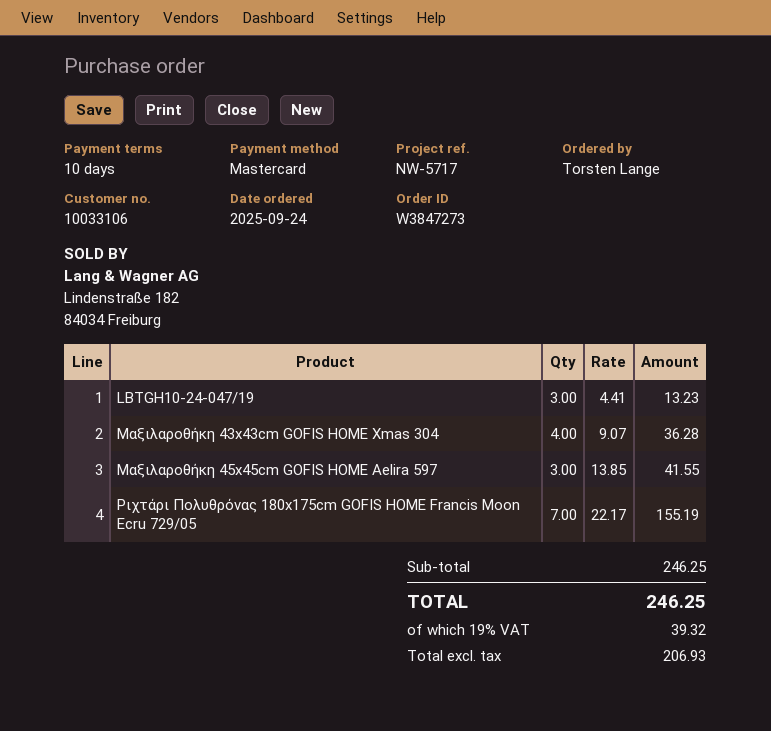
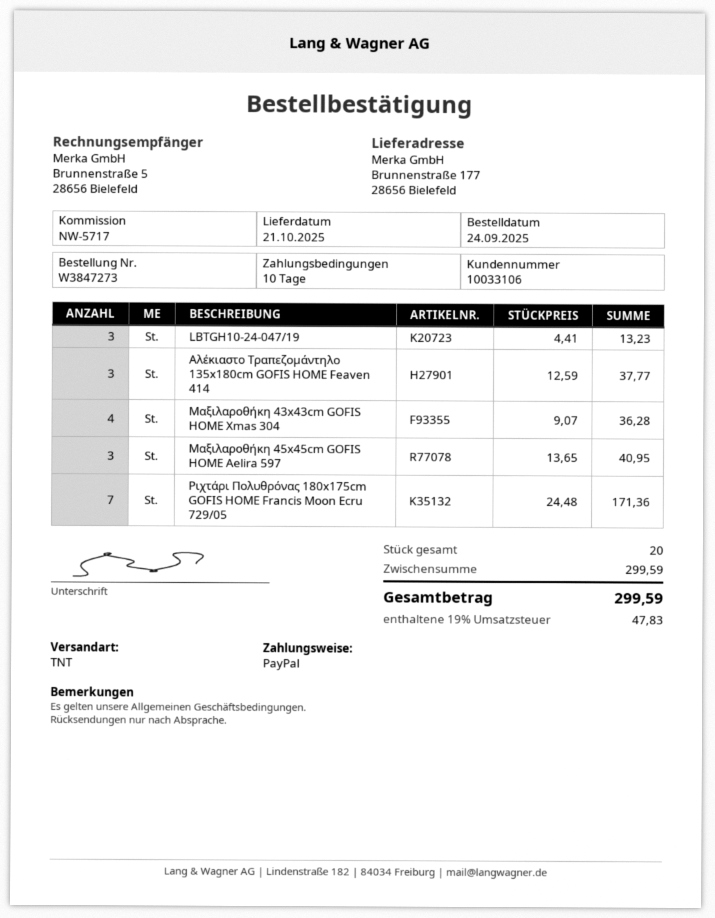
payment method: Mastercard -> PayPal
Μαξιλαροθήκη 45x45cm GOFIS HOME Aelira 597: 3 x 13.85 = 41.55 -> 3 x 13.65 = 40.95
Ριχτάρι Πολυθρόνας 180x175cm GOFIS HOME Francis Moon Ecru 729/05: 7 x 22.17 = 155.19 -> 7 x 24.48 = 171.36
Αλέκιαστο Τραπεζομάντηλο 135x180cm GOFIS HOME Feaven 414: none -> 3 x 12.59 = 37.77
subtotal: 246.25 -> 299.59
tax: 19% = 39.32 -> 19% = 47.83
total: 246.25 -> 299.59

